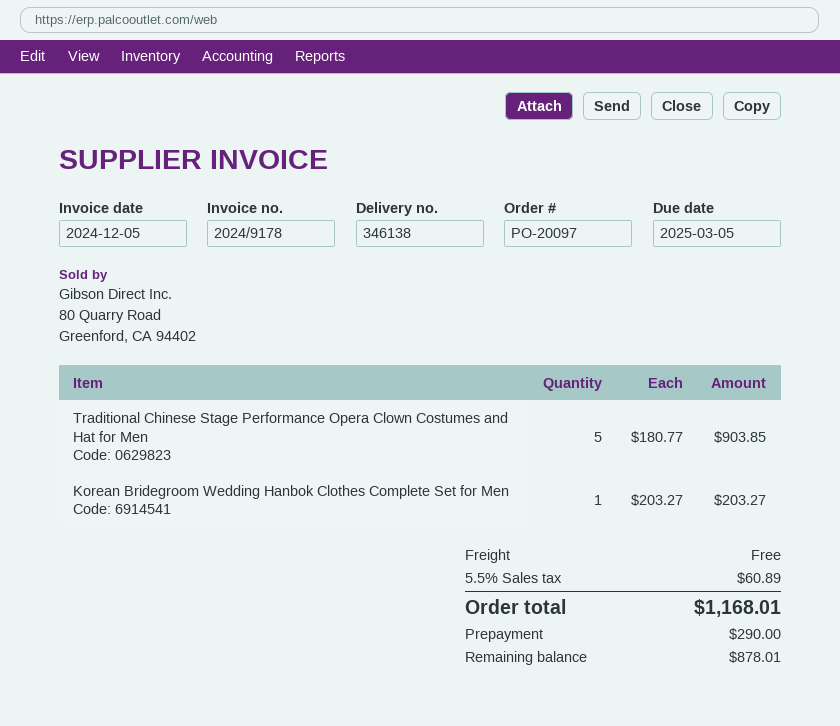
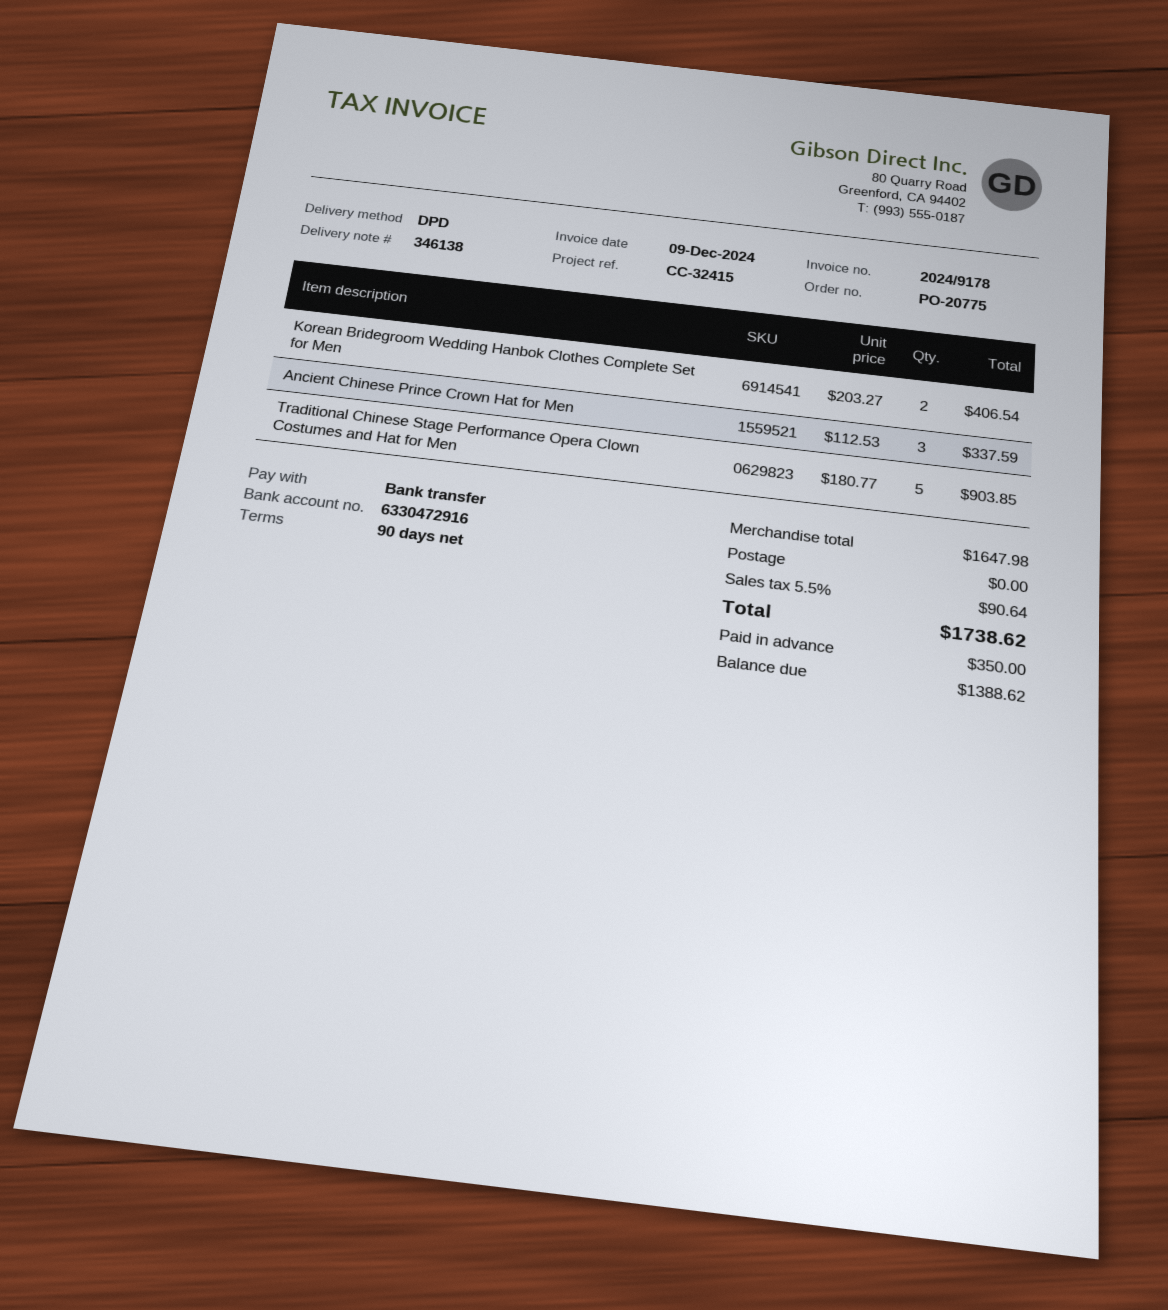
order number: PO-20097 -> PO-20775
invoice date: 2024-12-05 -> 2024-12-09
Korean Bridegroom Wedding Hanbok Clothes Complete Set for Men: 1 x 203.27 = 203.27 -> 2 x 203.27 = 406.54
Ancient Chinese Prince Crown Hat for Men: none -> 3 x 112.53 = 337.59
tax: 5.5% = 60.89 -> 5.5% = 90.64
total: 1168.01 -> 1738.62
deposit: 290.00 -> 350.00
balance: 878.01 -> 1388.62

